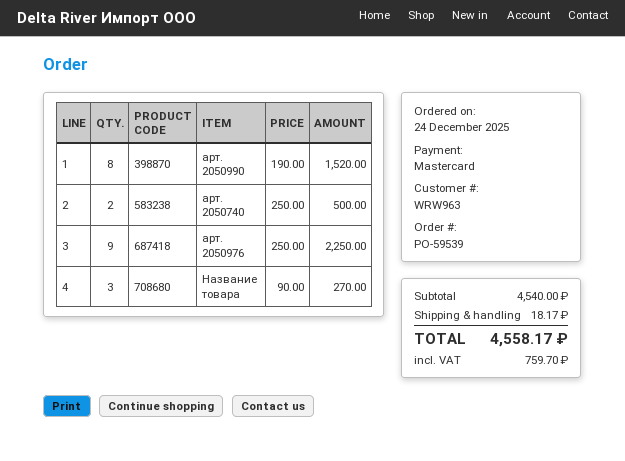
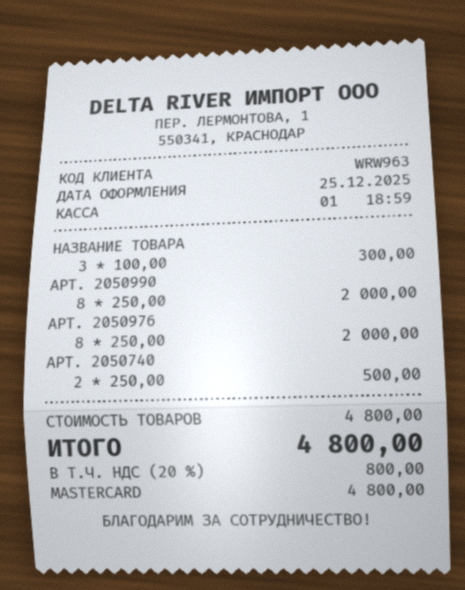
order date: 2025-12-24 -> 2025-12-25
арт. 2050990: 8 x 190.00 = 1520.00 -> 8 x 250.00 = 2000.00
арт. 2050976: 9 x 250.00 = 2250.00 -> 8 x 250.00 = 2000.00
Название товара: 3 x 90.00 = 270.00 -> 3 x 100.00 = 300.00
subtotal: 4540.00 -> 4800.00
shipping: 18.17 -> none
tax: 759.70 -> 800.00
total: 4558.17 -> 4800.00

